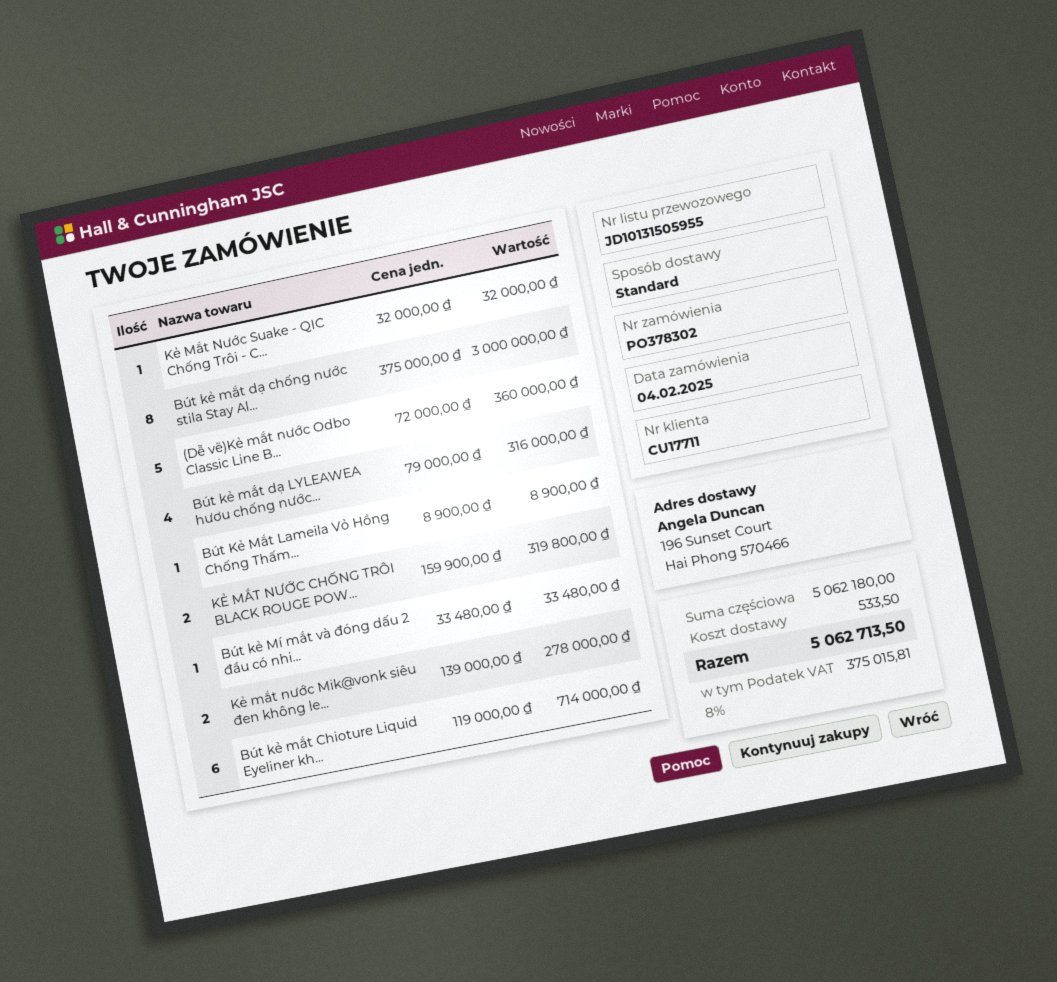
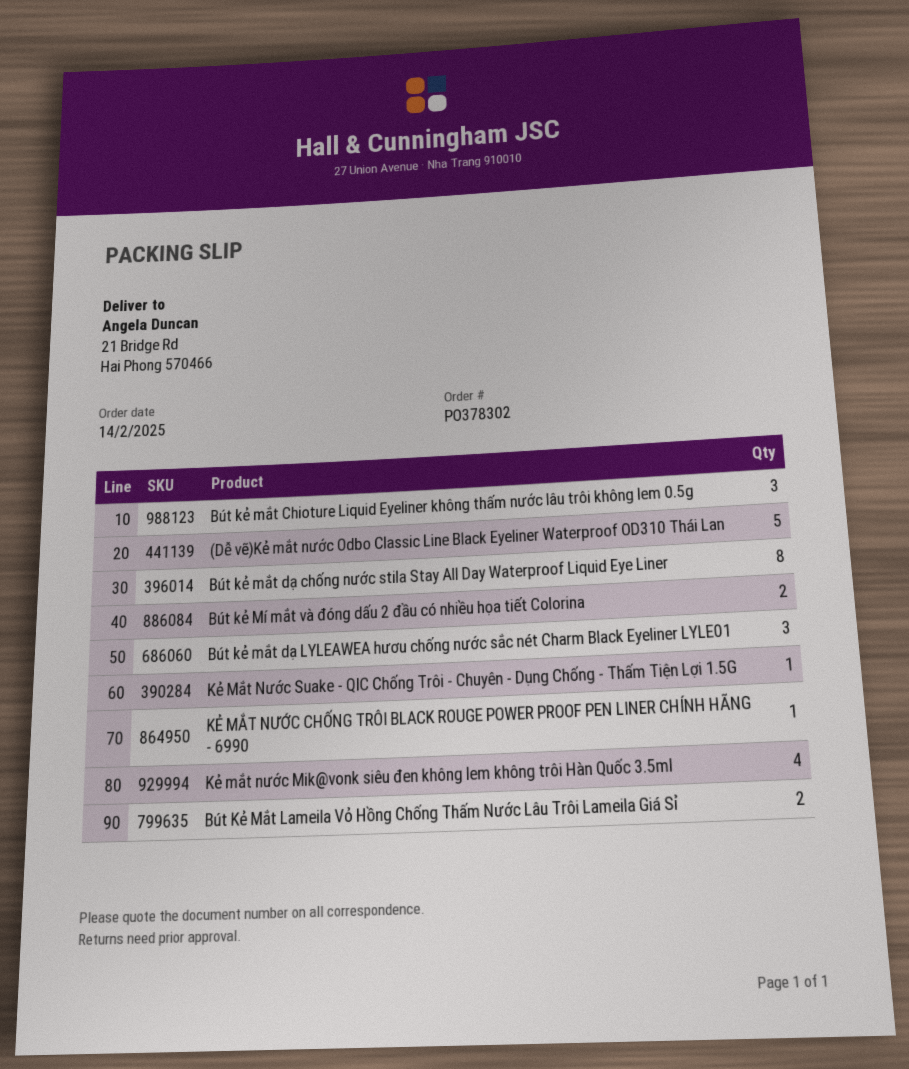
order date: 2025-02-04 -> 2025-02-14
ship to: 196 Sunset Court, Hai Phong 570466 -> 21 Bridge Rd, Hai Phong 570466
Bút kẻ mắt dạ LYLEAWEA hươu chống nước...: 4 -> 3
Bút Kẻ Mắt Lameila Vỏ Hồng Chống Thấm...: 1 -> 2
KẺ MẮT NƯỚC CHỐNG TRÔI BLACK ROUGE POW...: 2 -> 1
Bút kẻ Mí mắt và đóng dấu 2 đầu có nhi...: 1 -> 2
Kẻ mắt nước Mik@vonk siêu đen không le...: 2 -> 4
Bút kẻ mắt Chioture Liquid Eyeliner kh...: 6 -> 3

